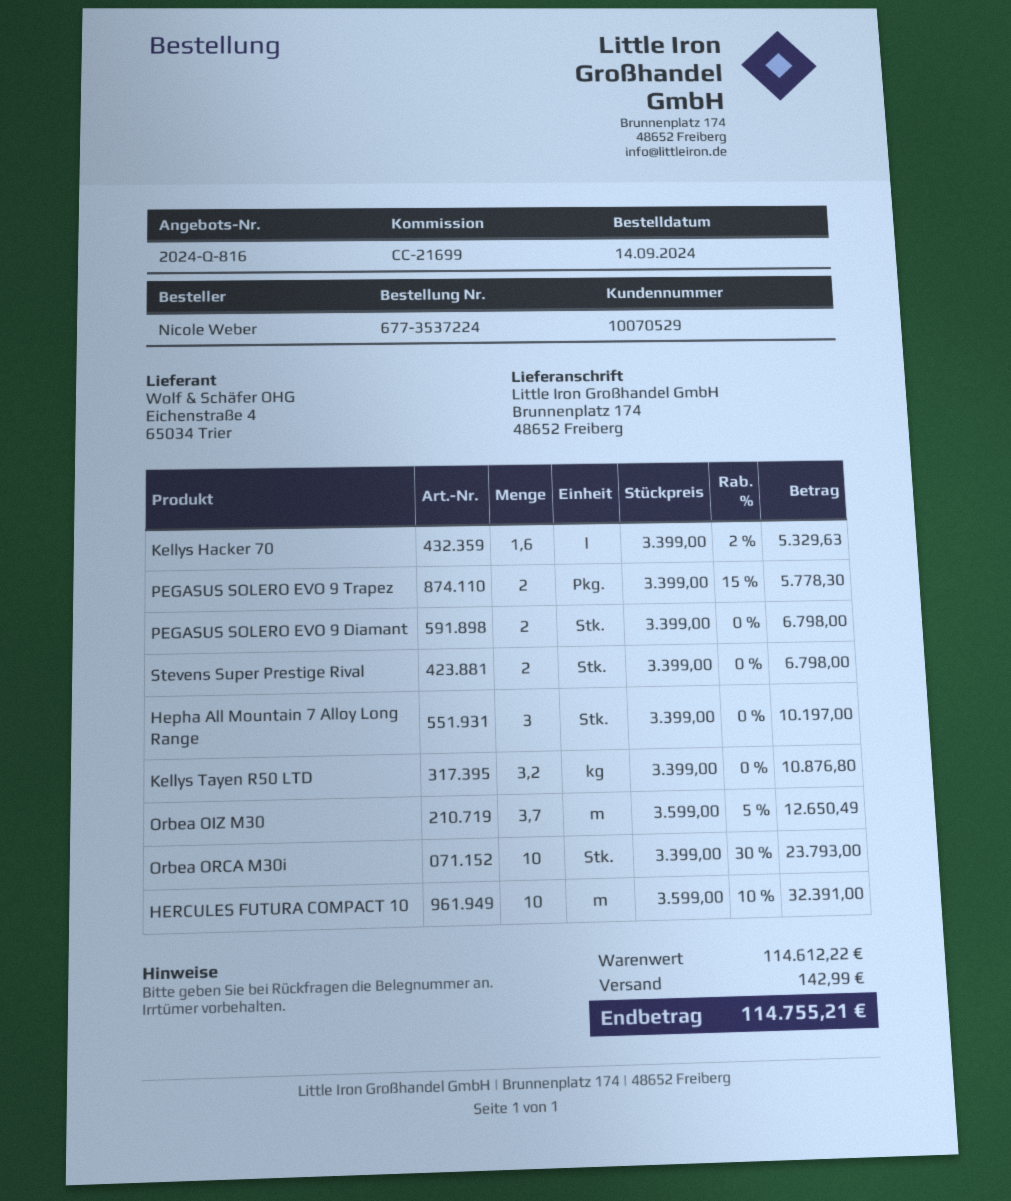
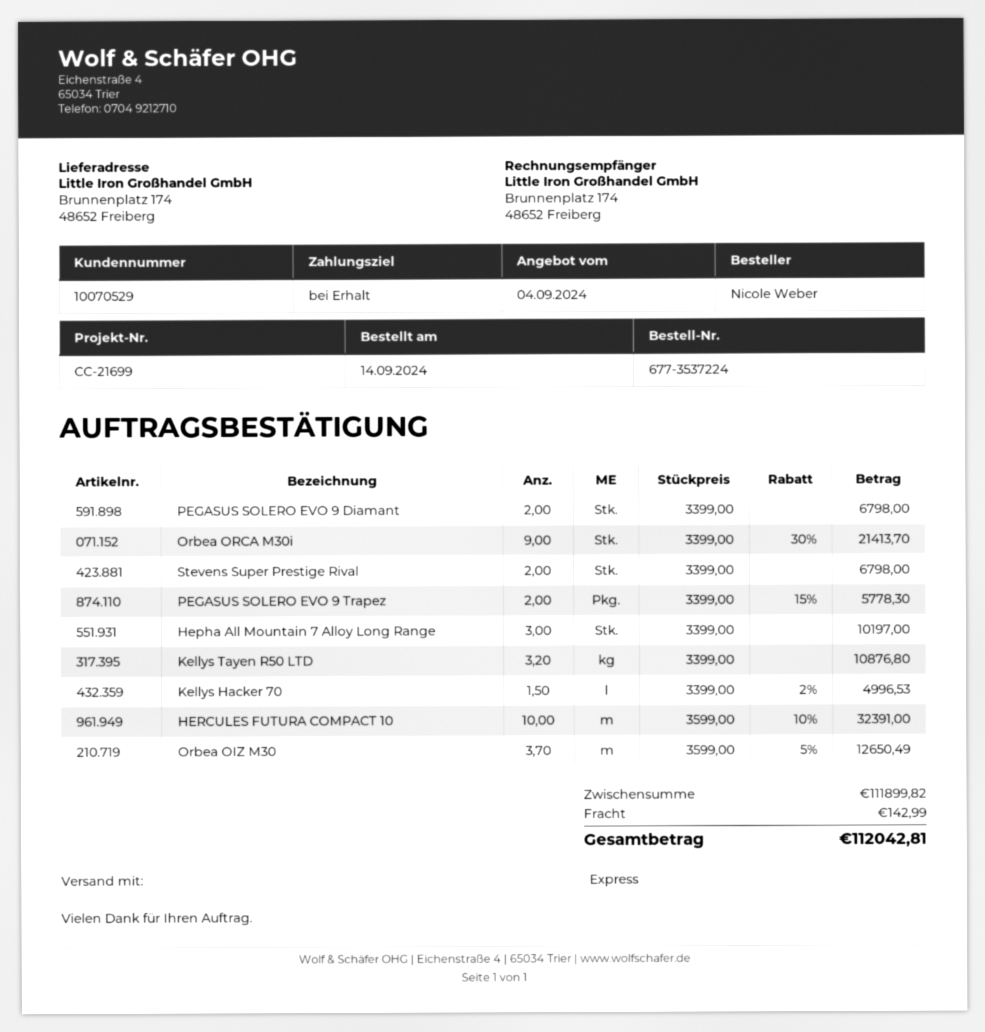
Kellys Hacker 70: 1.6 x 3399.00 - 2% = 5329.63 -> 1.5 x 3399.00 - 2% = 4996.53
Orbea ORCA M30i: 10 x 3399.00 - 30% = 23793.00 -> 9 x 3399.00 - 30% = 21413.70
subtotal: 114612.22 -> 111899.82
total: 114755.21 -> 112042.81

